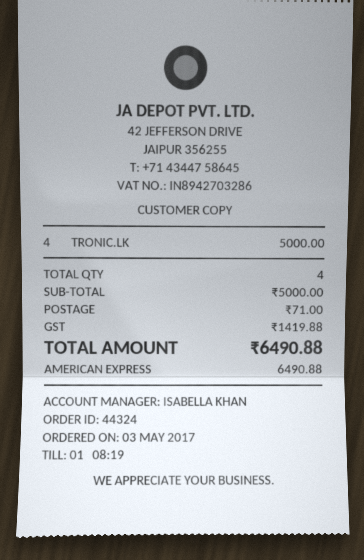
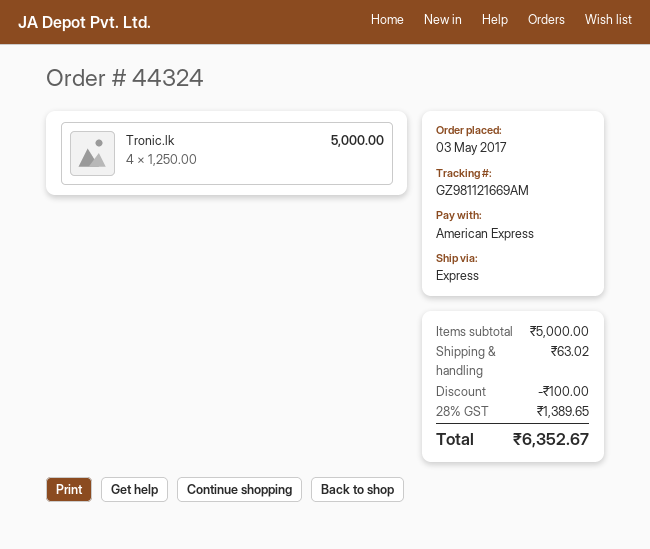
discount: none -> 100.00
shipping: 71.00 -> 63.02
tax: 1419.88 -> 1389.65
total: 6490.88 -> 6352.67

